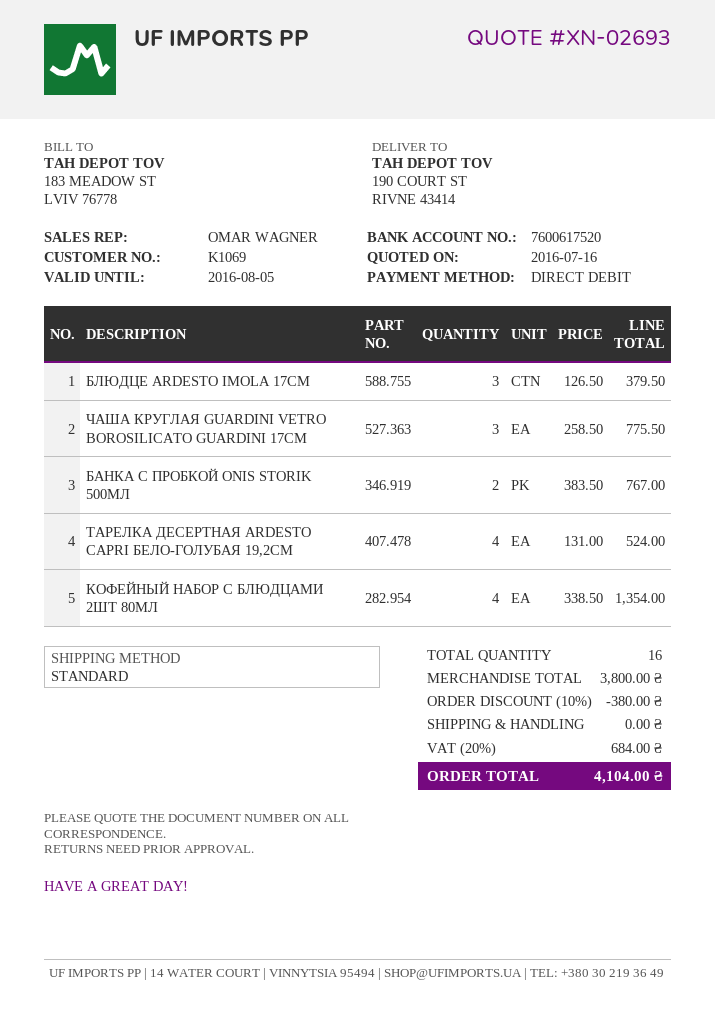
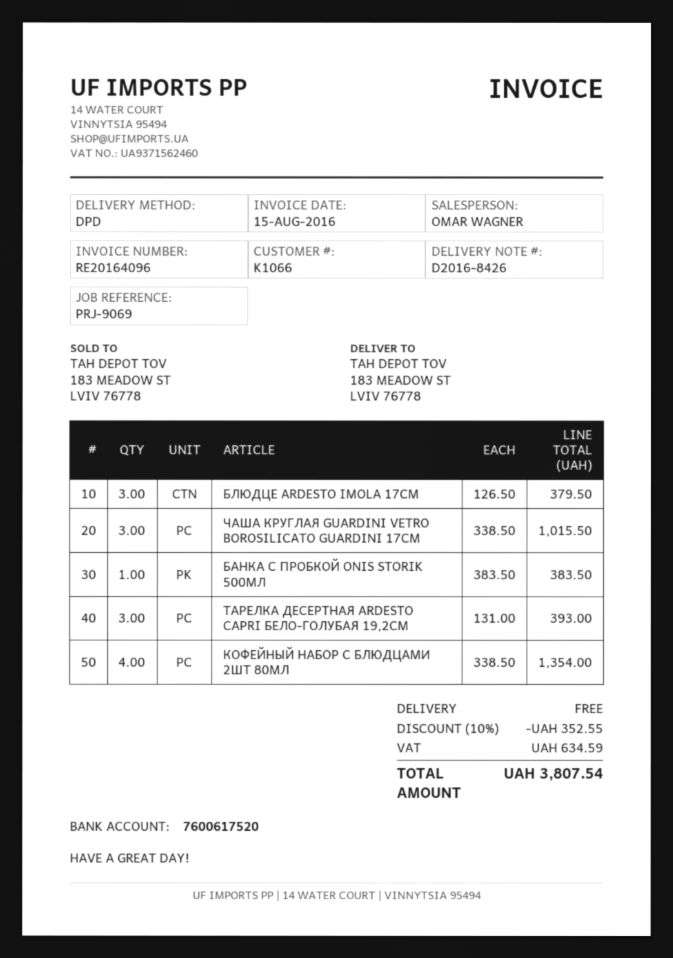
customer number: K1069 -> K1066
shipping method: standard -> DPD
ship to: 190 COURT ST, RIVNE 43414 -> 183 MEADOW ST, LVIV 76778
ЧАША КРУГЛАЯ GUARDINI VETRO BOROSILICATO GUARDINI 17СМ: 3 x 258.50 = 775.50 -> 3 x 338.50 = 1015.50
БАНКА С ПРОБКОЙ ONIS STORIK 500МЛ: 2 x 383.50 = 767.00 -> 1 x 383.50 = 383.50
ТАРЕЛКА ДЕСЕРТНАЯ ARDESTO CAPRI БЕЛО-ГОЛУБАЯ 19,2СМ: 4 x 131.00 = 524.00 -> 3 x 131.00 = 393.00
discount: 10% = 380.00 -> 10% = 352.55
tax: 684.00 -> 634.59
total: 4104.00 -> 3807.54

